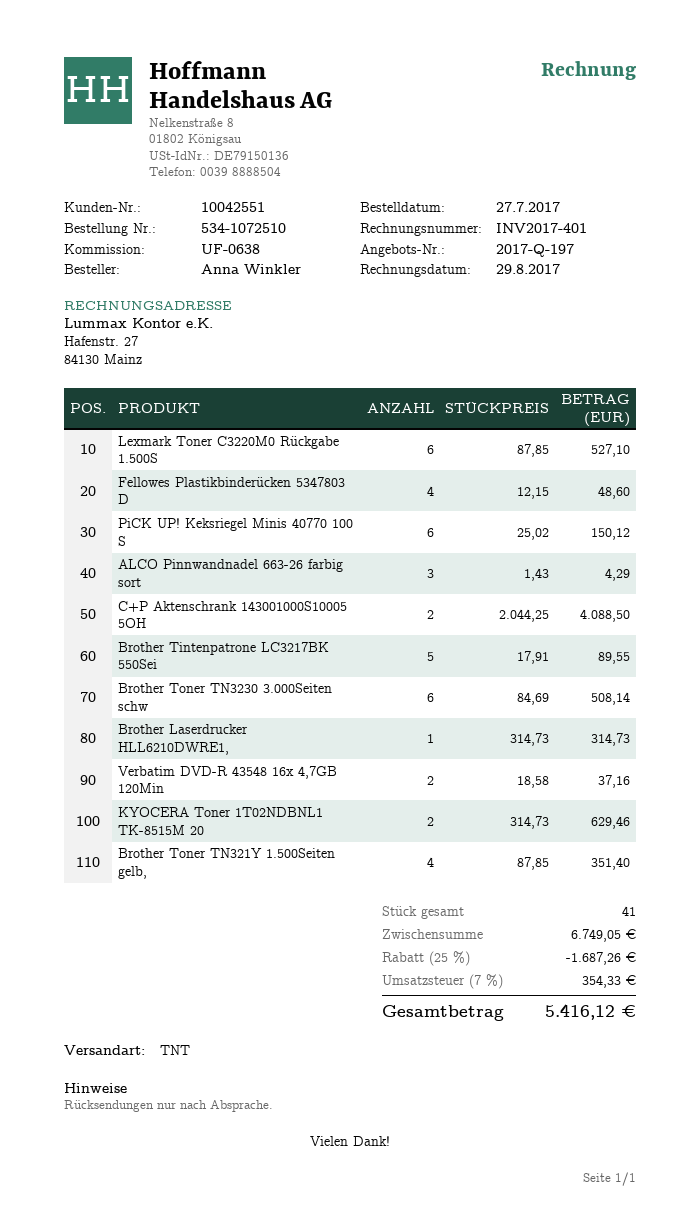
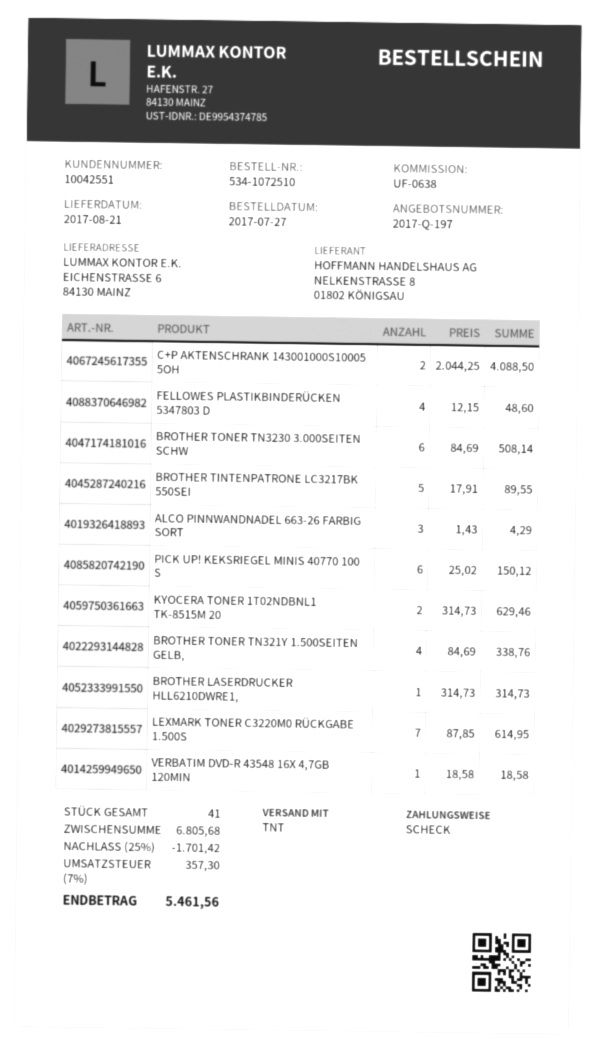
Lexmark Toner C3220M0 Rückgabe 1.500S: 6 x 87.85 = 527.10 -> 7 x 87.85 = 614.95
Verbatim DVD-R 43548 16x 4,7GB 120Min: 2 x 18.58 = 37.16 -> 1 x 18.58 = 18.58
Brother Toner TN321Y 1.500Seiten gelb,: 4 x 87.85 = 351.40 -> 4 x 84.69 = 338.76
subtotal: 6749.05 -> 6805.68
discount: 25% = 1687.26 -> 25% = 1701.42
tax: 7% = 354.33 -> 7% = 357.30
total: 5416.12 -> 5461.56

